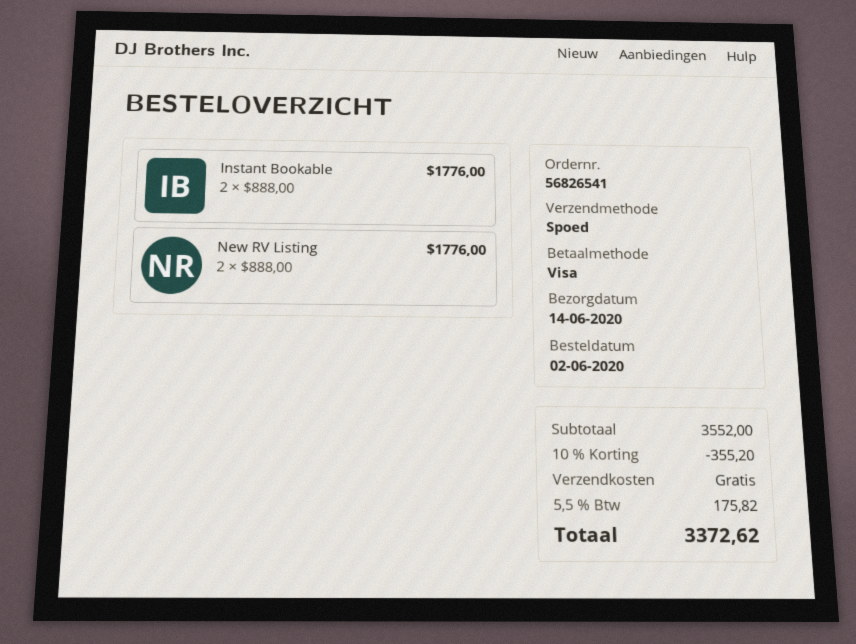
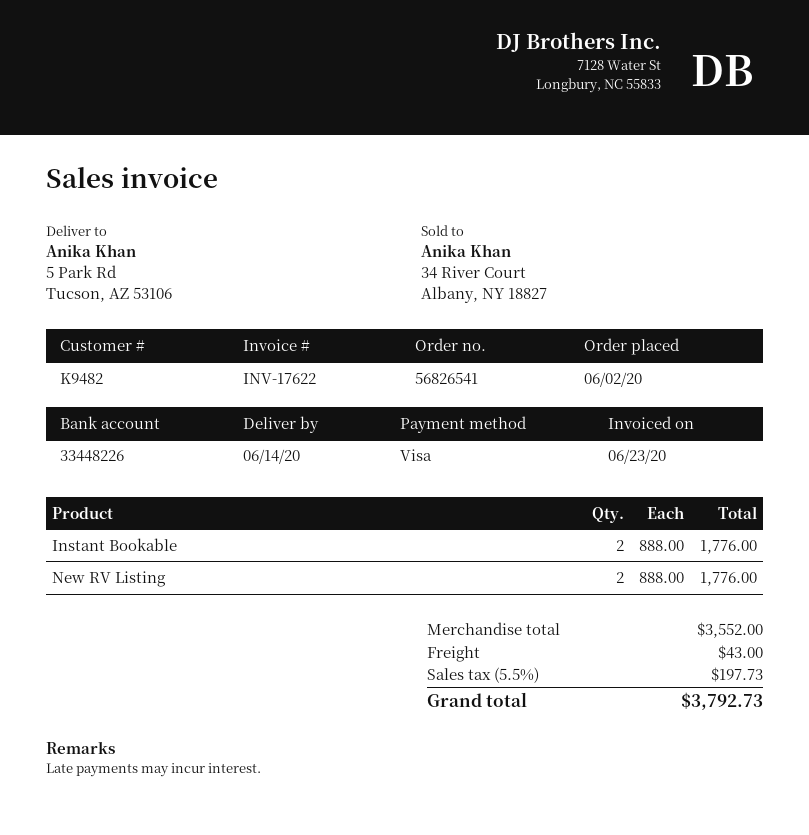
discount: 10% = 355.20 -> none
shipping: 0.00 -> 43.00
tax: 5.5% = 175.82 -> 5.5% = 197.73
total: 3372.62 -> 3792.73

